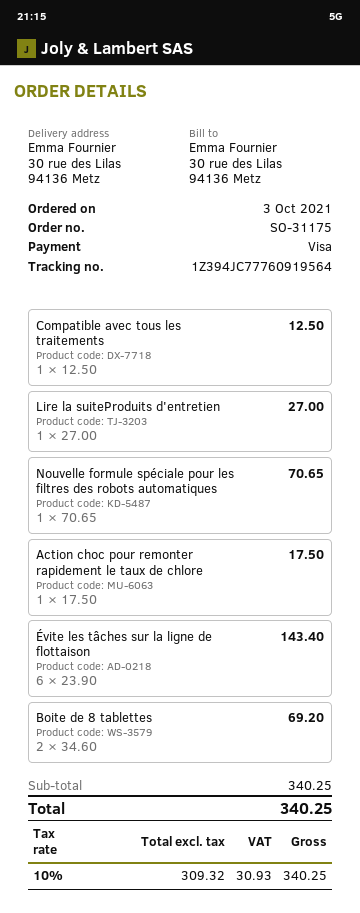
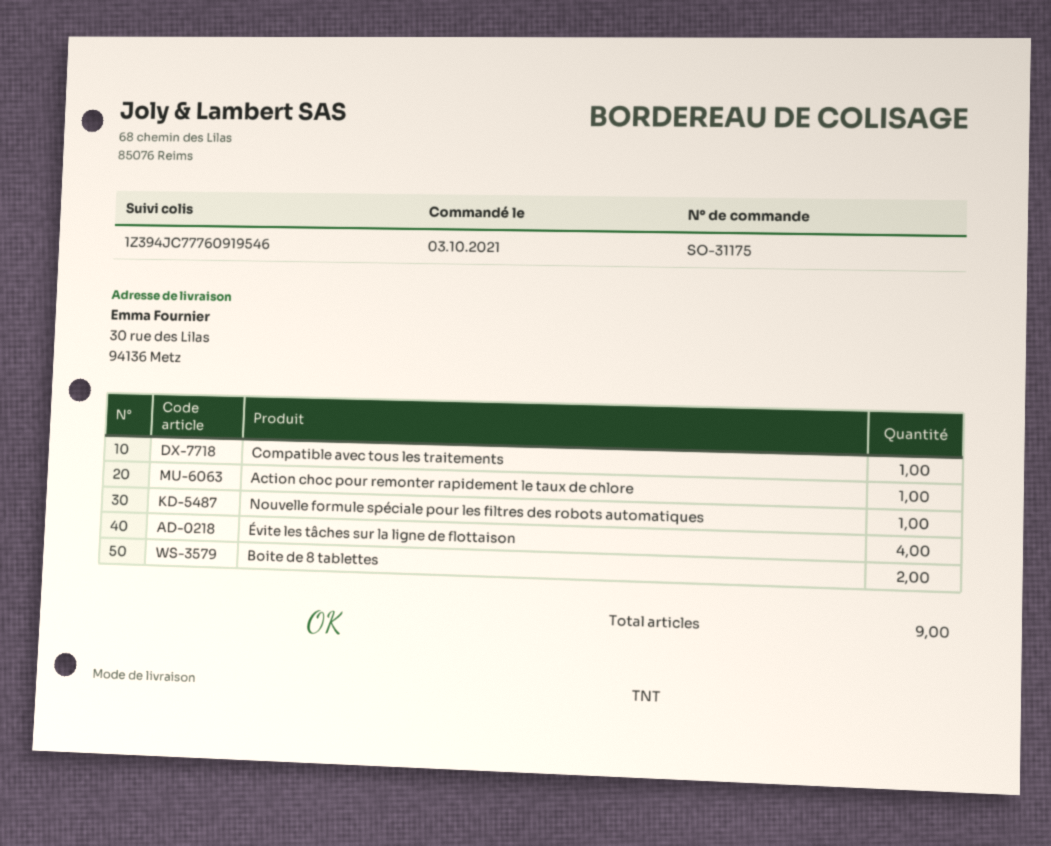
tracking number: 1Z394JC77760919564 -> 1Z394JC77760919546
Lire la suiteProduits d'entretien: 1 -> none
Évite les tâches sur la ligne de flottaison: 6 -> 4

